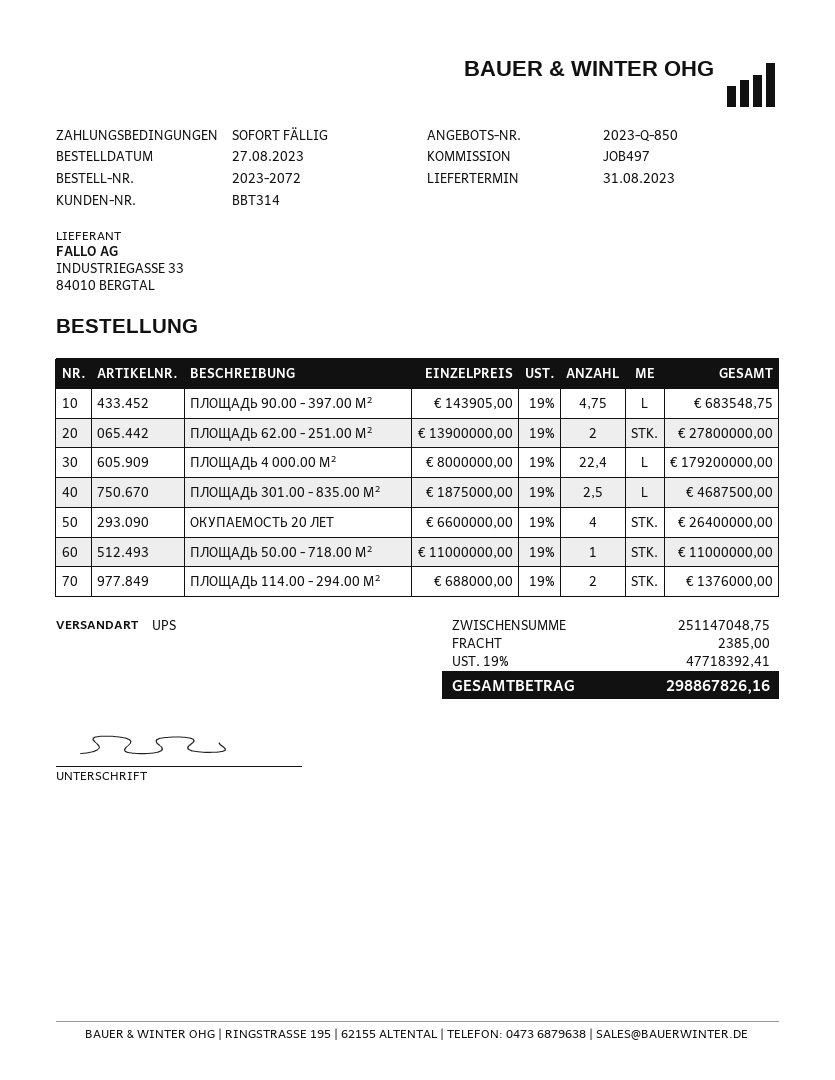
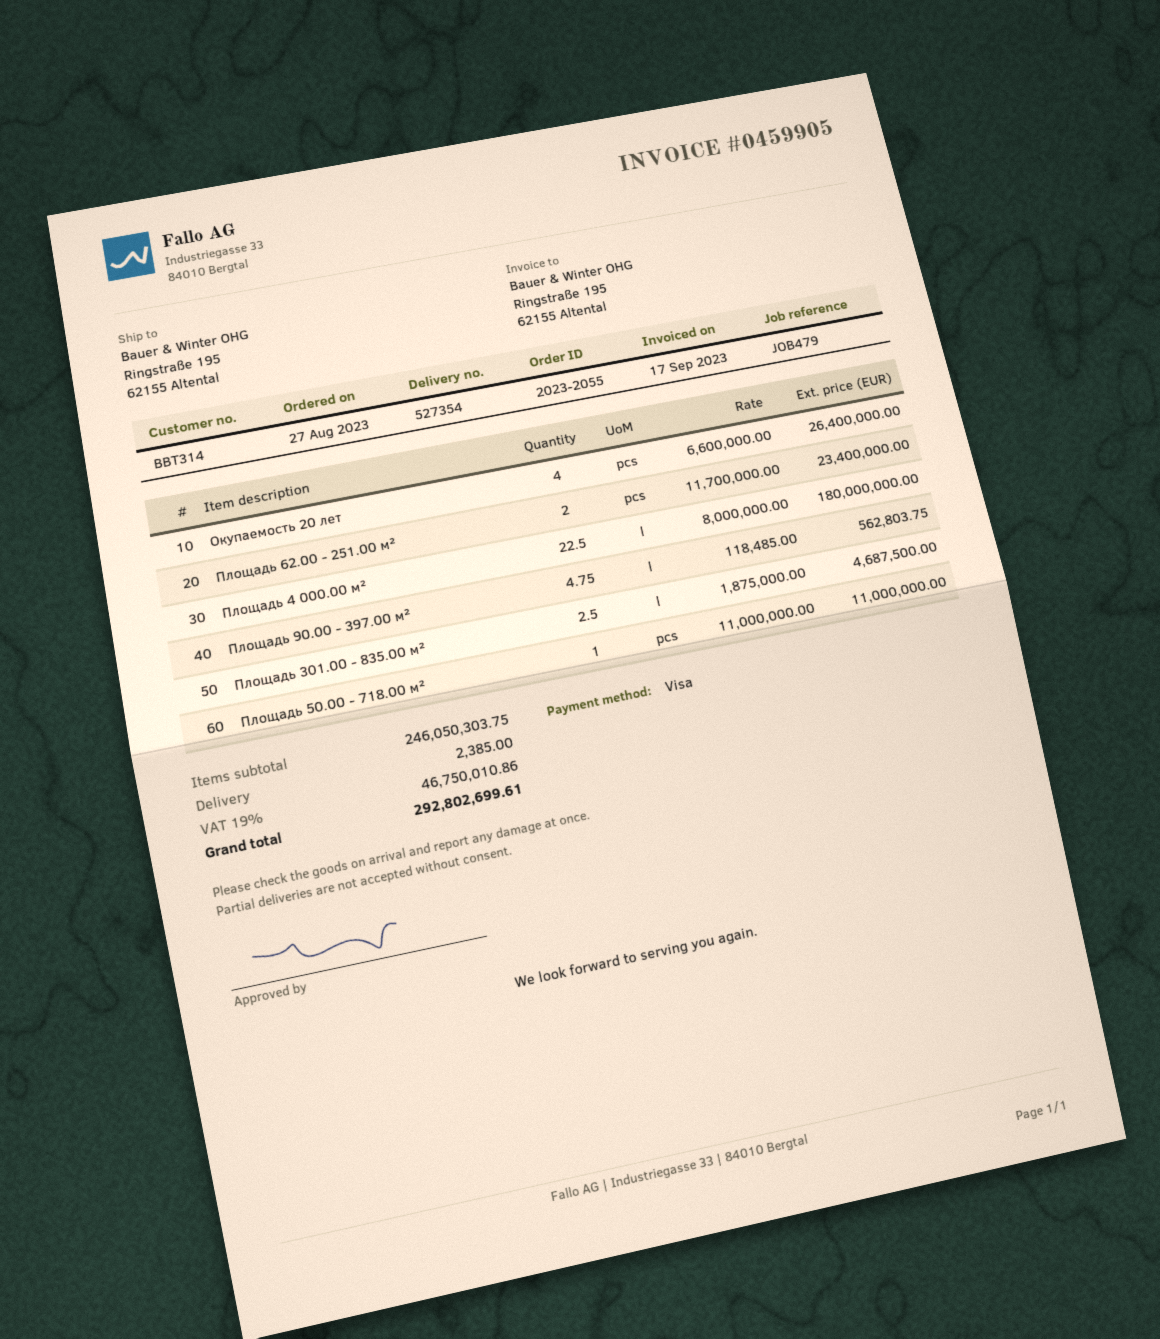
order number: 2023-2072 -> 2023-2055
reference: JOB497 -> JOB479
ПЛОЩАДЬ 90.00 - 397.00 М²: 4.75 x 143905.00 = 683548.75 -> 4.75 x 118485.00 = 562803.75
ПЛОЩАДЬ 62.00 - 251.00 М²: 2 x 13900000.00 = 27800000.00 -> 2 x 11700000.00 = 23400000.00
ПЛОЩАДЬ 4 000.00 М²: 22.4 x 8000000.00 = 179200000.00 -> 22.5 x 8000000.00 = 180000000.00
ПЛОЩАДЬ 114.00 - 294.00 М²: 2 x 688000.00 = 1376000.00 -> none
subtotal: 251147048.75 -> 246050303.75
tax: 19% = 47718392.41 -> 19% = 46750010.86
total: 298867826.16 -> 292802699.61

